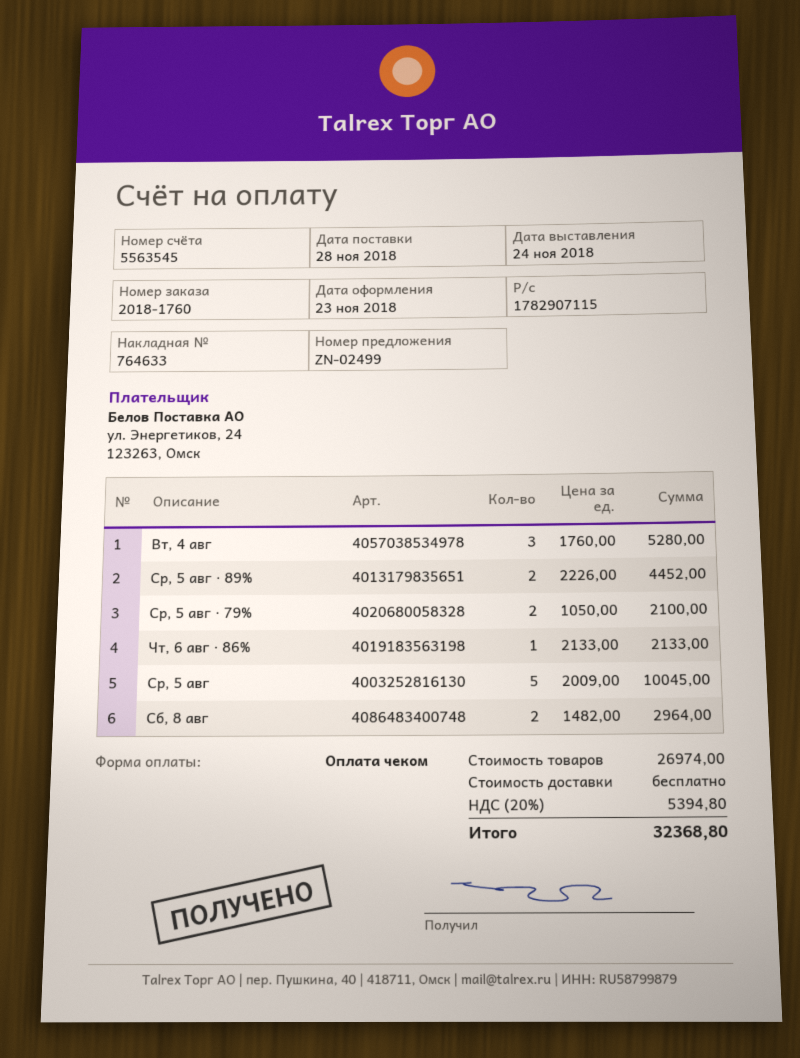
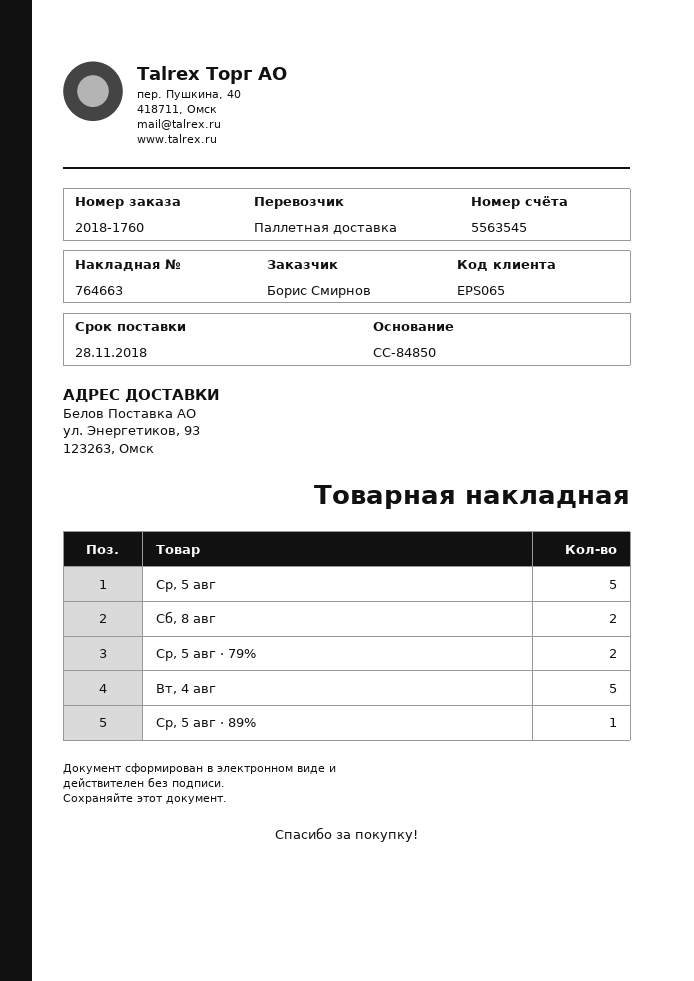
delivery note number: 764633 -> 764663
Вт, 4 авг: 3 -> 5
Ср, 5 авг · 89%: 2 -> 1
Чт, 6 авг · 86%: 1 -> none

